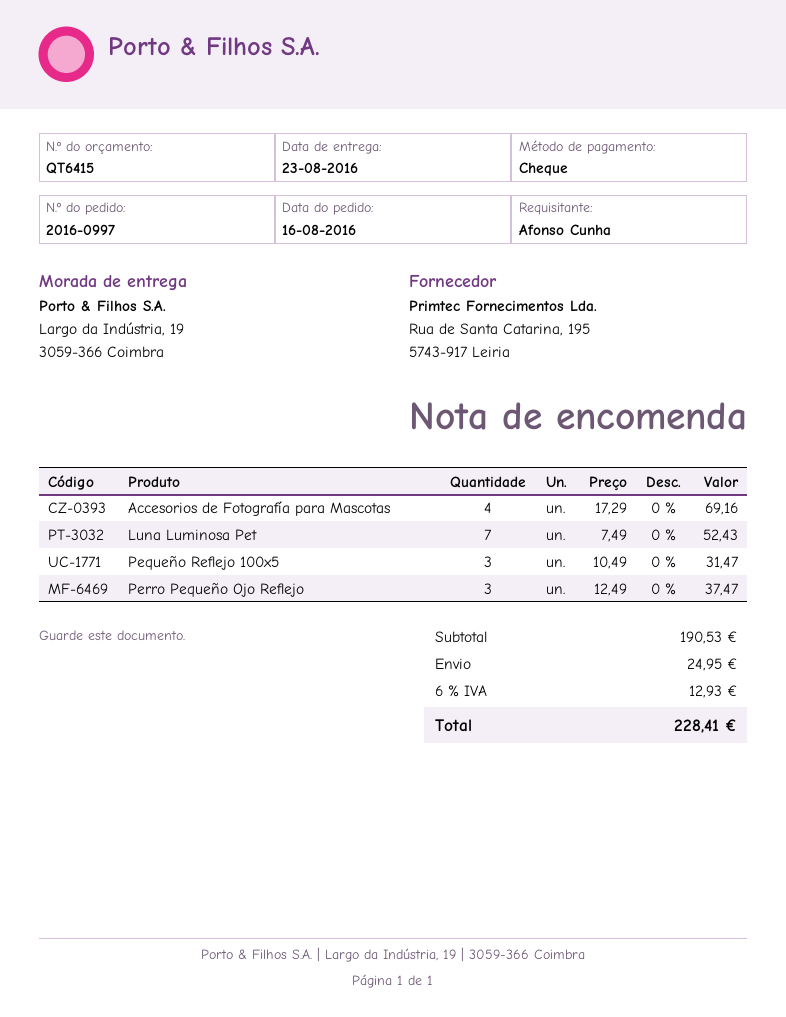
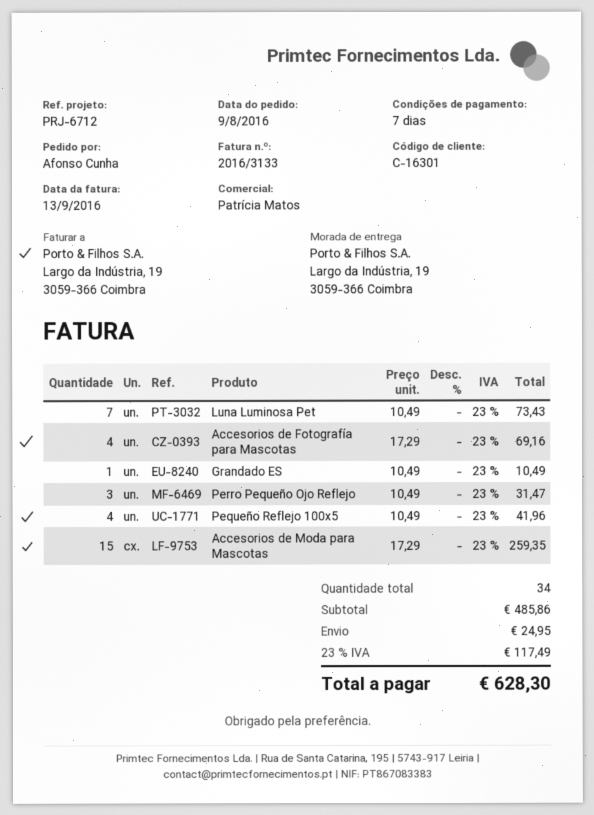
order date: 2016-08-16 -> 2016-08-09
Luna Luminosa Pet: 7 x 7.49 = 52.43 -> 7 x 10.49 = 73.43
Pequeño Reflejo 100x5: 3 x 10.49 = 31.47 -> 4 x 10.49 = 41.96
Perro Pequeño Ojo Reflejo: 3 x 12.49 = 37.47 -> 3 x 10.49 = 31.47
Grandado ES: none -> 1 x 10.49 = 10.49
Accesorios de Moda para Mascotas: none -> 15 x 17.29 = 259.35
subtotal: 190.53 -> 485.86
tax: 6% = 12.93 -> 23% = 117.49
total: 228.41 -> 628.30

